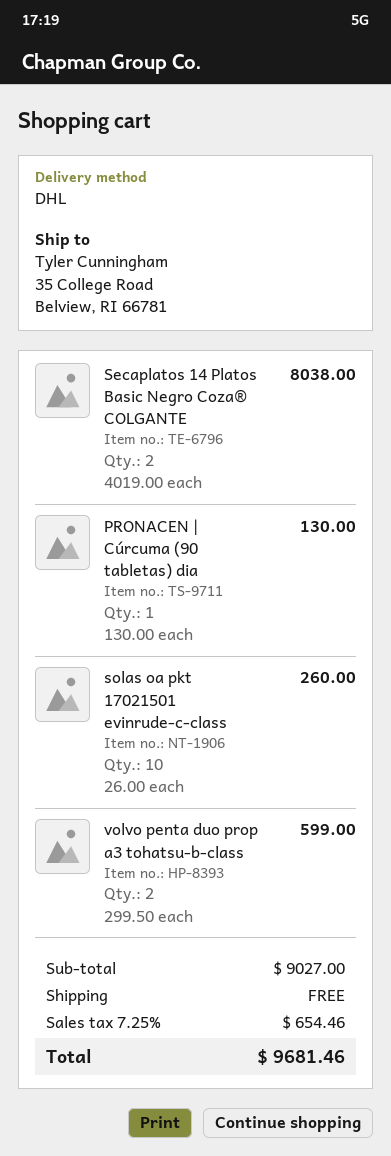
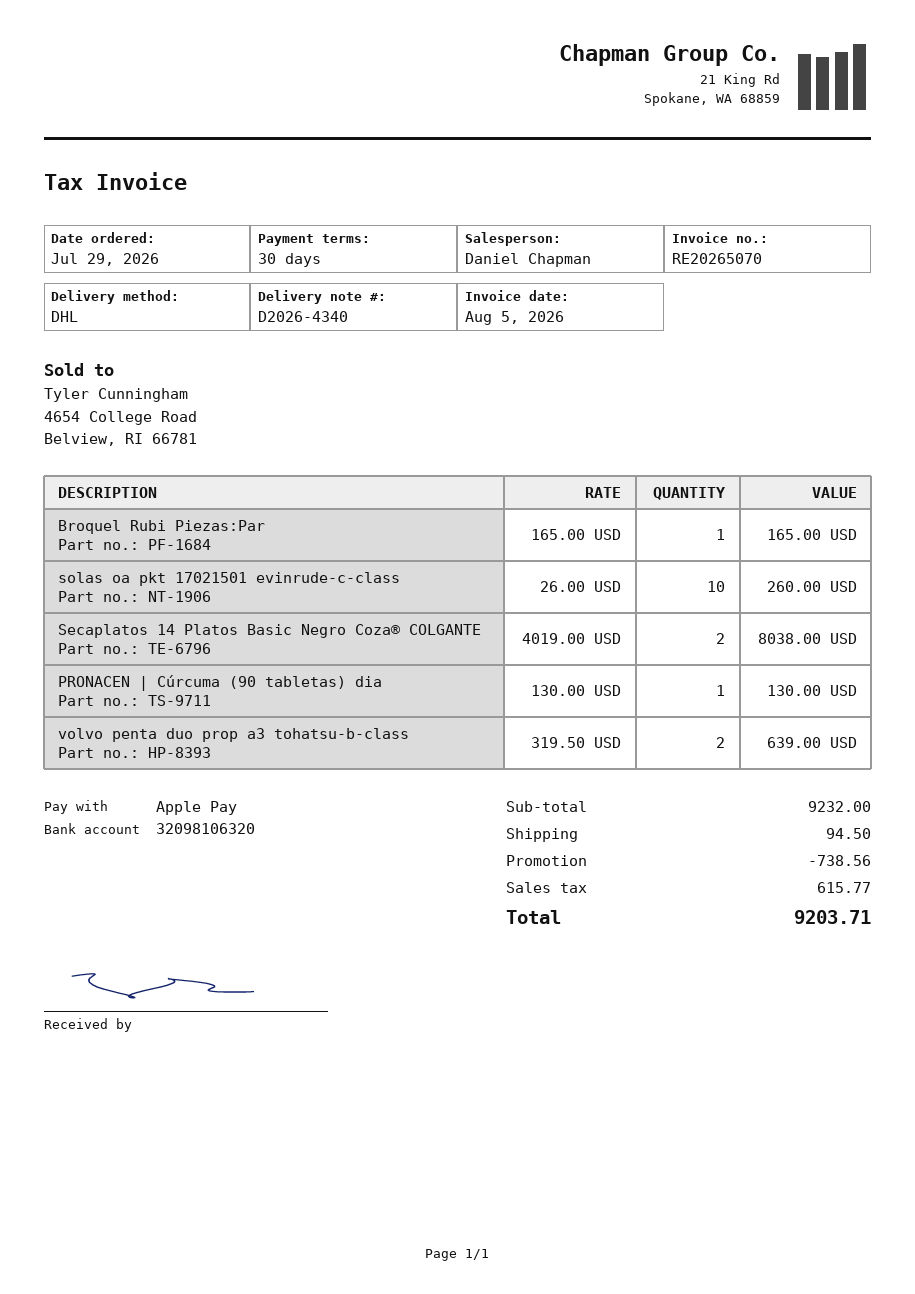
volvo penta duo prop a3 tohatsu-b-class: 2 x 299.50 = 599.00 -> 2 x 319.50 = 639.00
Broquel Rubi Piezas:Par: none -> 1 x 165.00 = 165.00
subtotal: 9027.00 -> 9232.00
discount: none -> 738.56
shipping: 0.00 -> 94.50
tax: 654.46 -> 615.77
total: 9681.46 -> 9203.71

